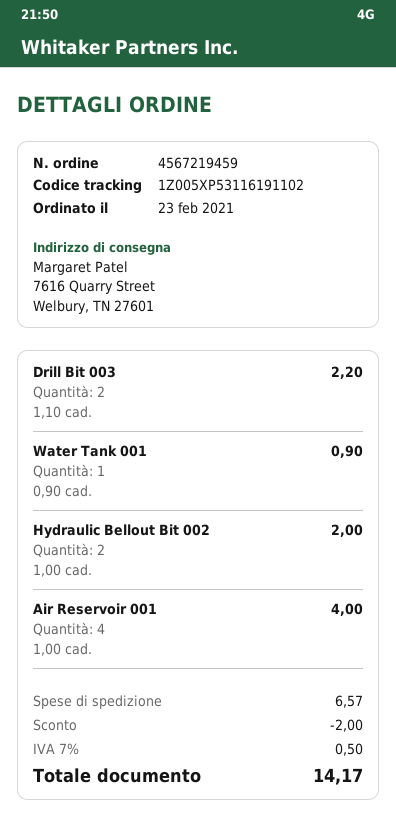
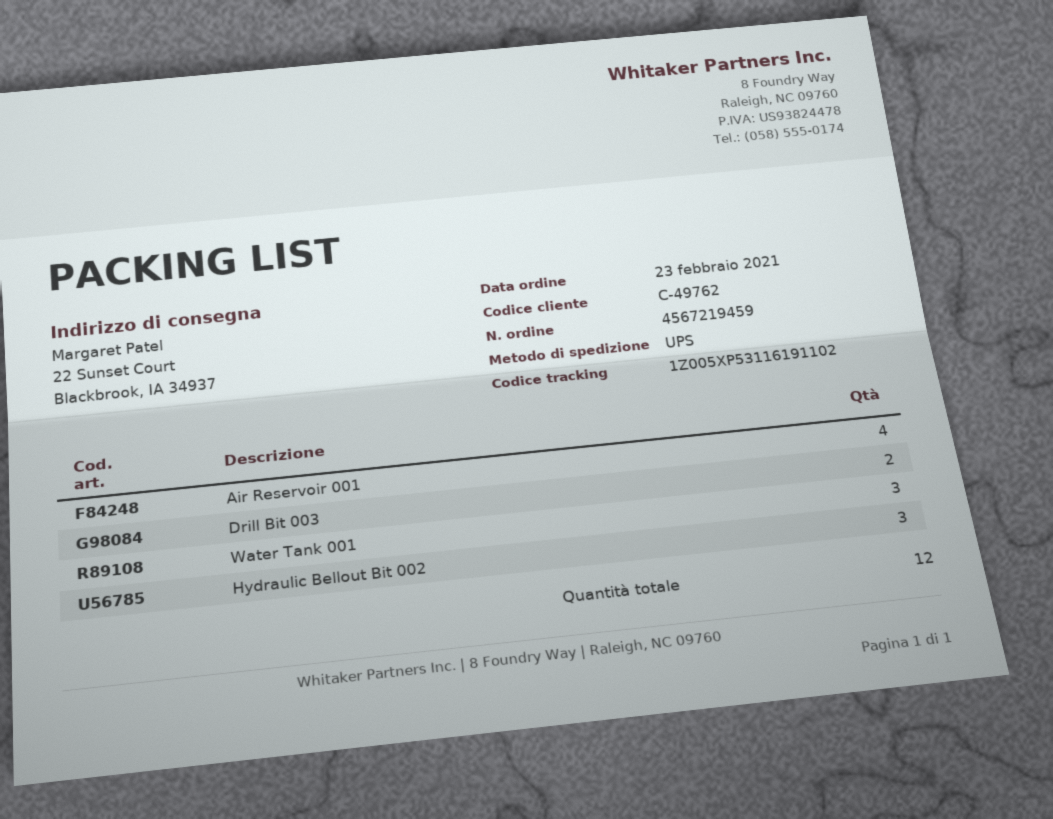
ship to: 7616 Quarry Street, Welbury, TN 27601 -> 22 Sunset Court, Blackbrook, IA 34937
Water Tank 001: 1 -> 3
Hydraulic Bellout Bit 002: 2 -> 3

